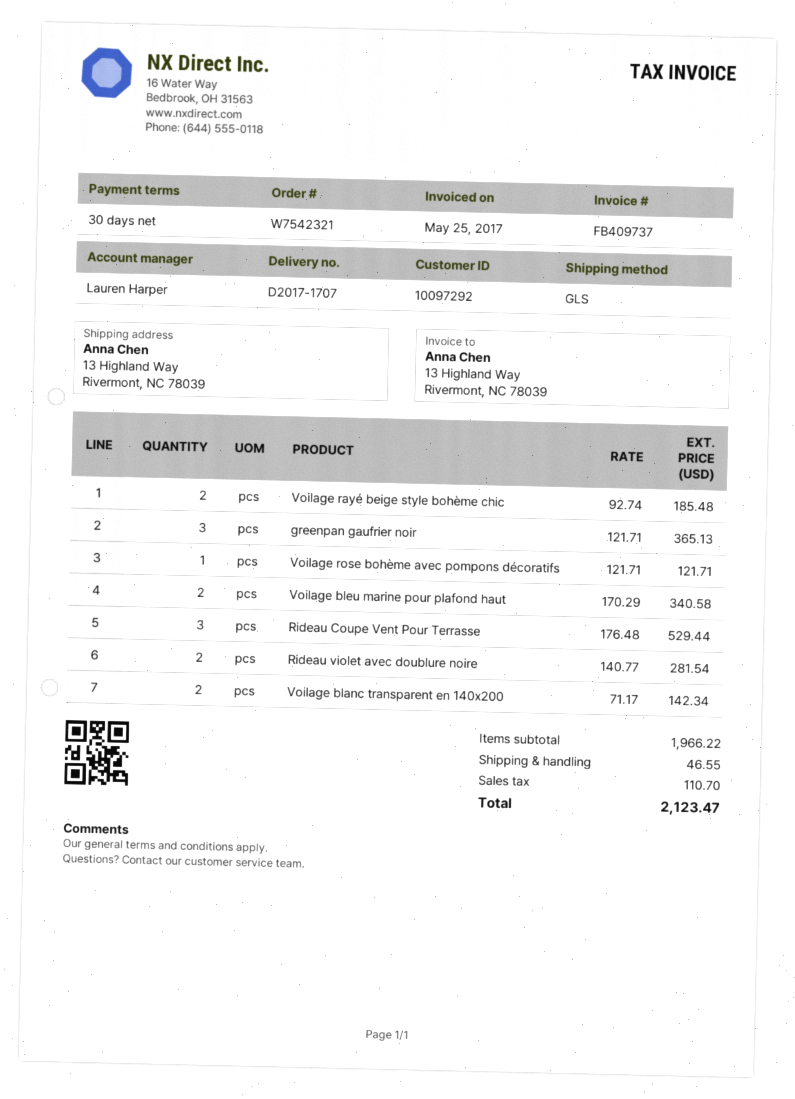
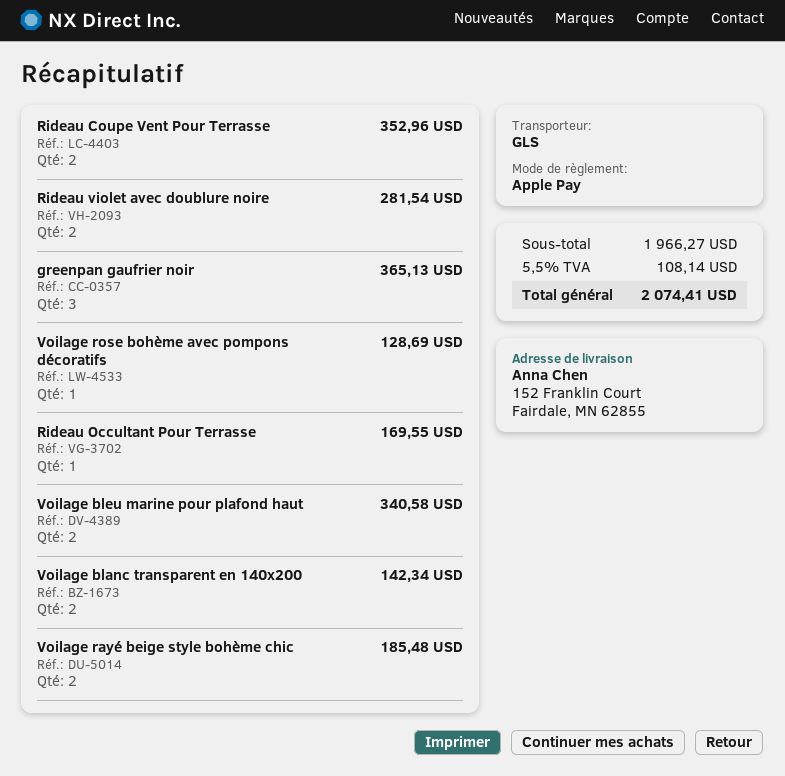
ship to: 13 Highland Way, Rivermont, NC 78039 -> 152 Franklin Court, Fairdale, MN 62855
Voilage rose bohème avec pompons décoratifs: 1 for 121.71 -> 1 for 128.69
Rideau Coupe Vent Pour Terrasse: 3 for 529.44 -> 2 for 352.96
Rideau Occultant Pour Terrasse: none -> 1 for 169.55
subtotal: 1966.22 -> 1966.27
shipping: 46.55 -> none
tax: 110.70 -> 108.14
total: 2123.47 -> 2074.41

